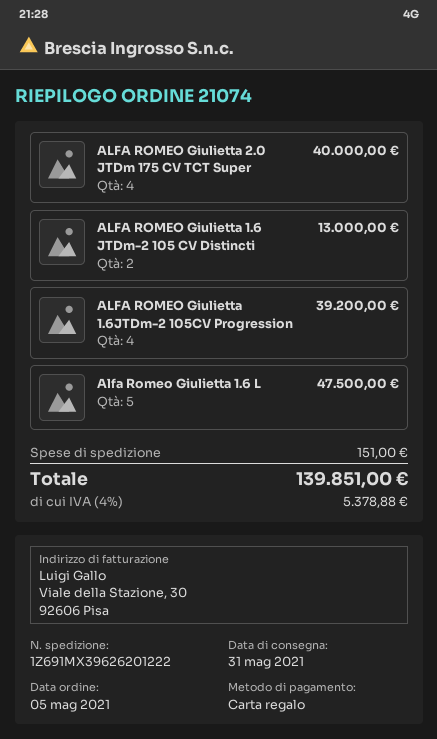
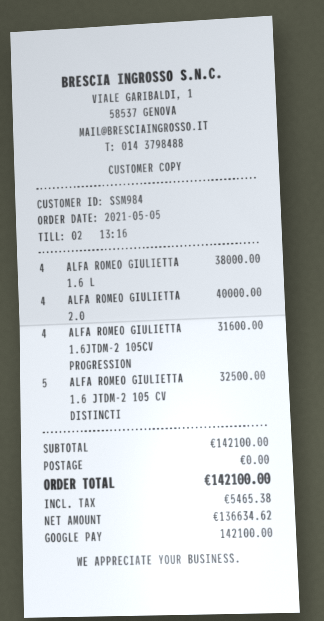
payment method: gift card -> Google Pay
ALFA ROMEO Giulietta 1.6 JTDm-2 105 CV Distincti: 2 for 13000.00 -> 5 for 32500.00
ALFA ROMEO Giulietta 1.6JTDm-2 105CV Progression: 4 for 39200.00 -> 4 for 31600.00
Alfa Romeo Giulietta 1.6 L: 5 for 47500.00 -> 4 for 38000.00
shipping: 151.00 -> 0.00
tax: 5378.88 -> 5465.38
total: 139851.00 -> 142100.00

